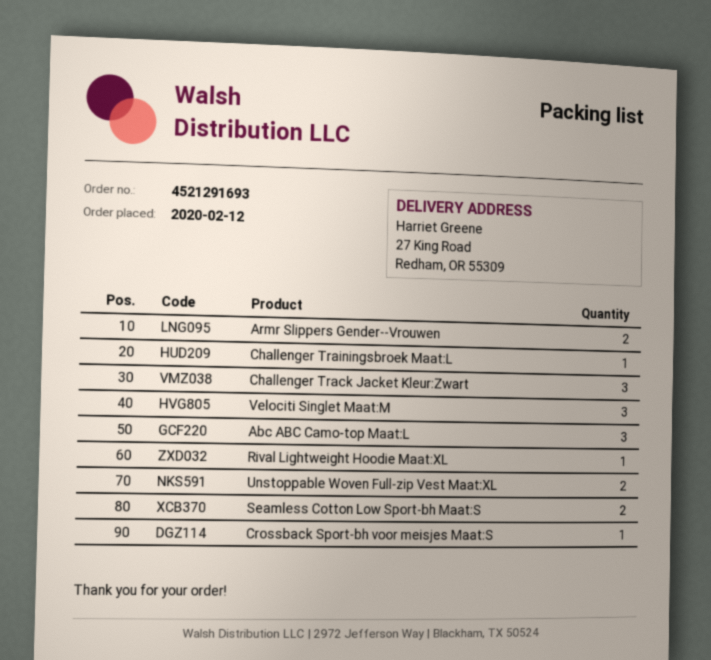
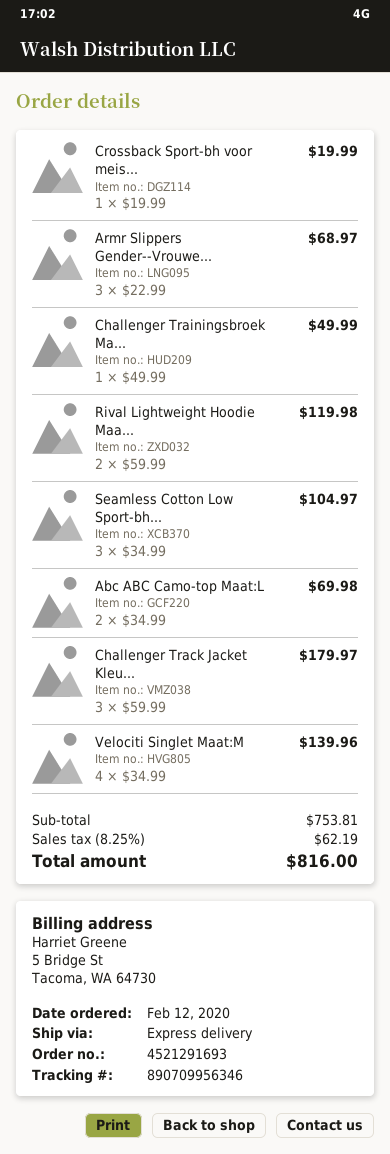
Armr Slippers Gender--Vrouwen: 2 -> 3
Velociti Singlet Maat:M: 3 -> 4
Abc ABC Camo-top Maat:L: 3 -> 2
Rival Lightweight Hoodie Maat:XL: 1 -> 2
Unstoppable Woven Full-zip Vest Maat:XL: 2 -> none
Seamless Cotton Low Sport-bh Maat:S: 2 -> 3

